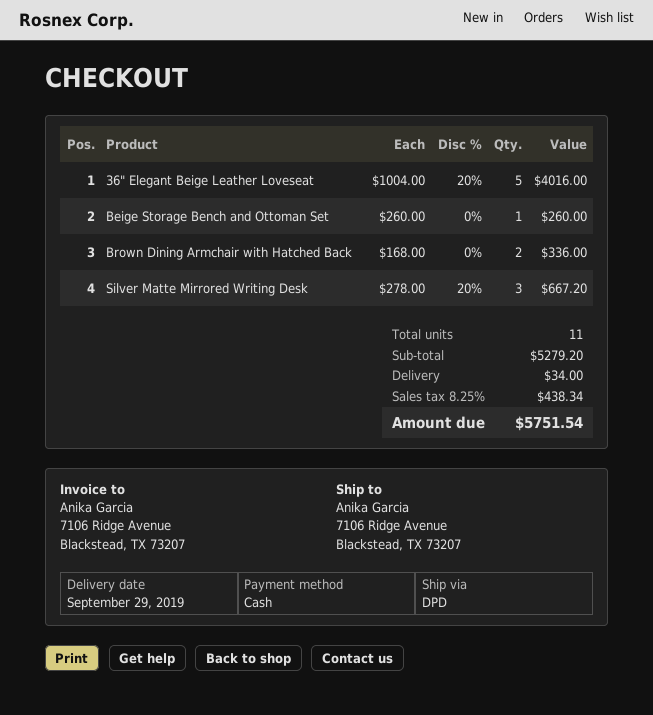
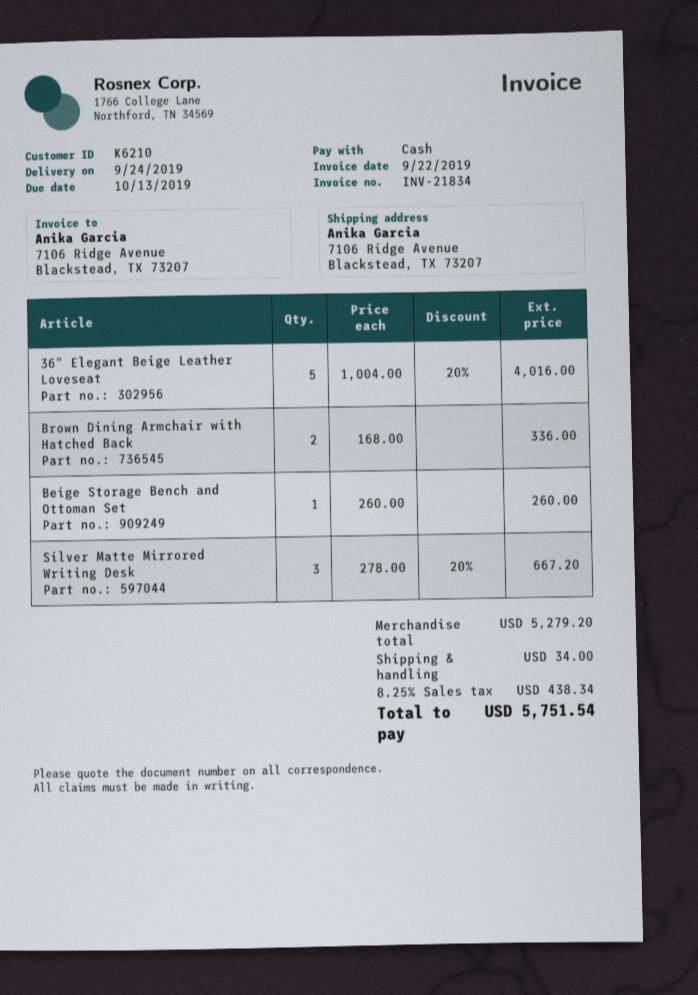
delivery date: 2019-09-29 -> 2019-09-24

